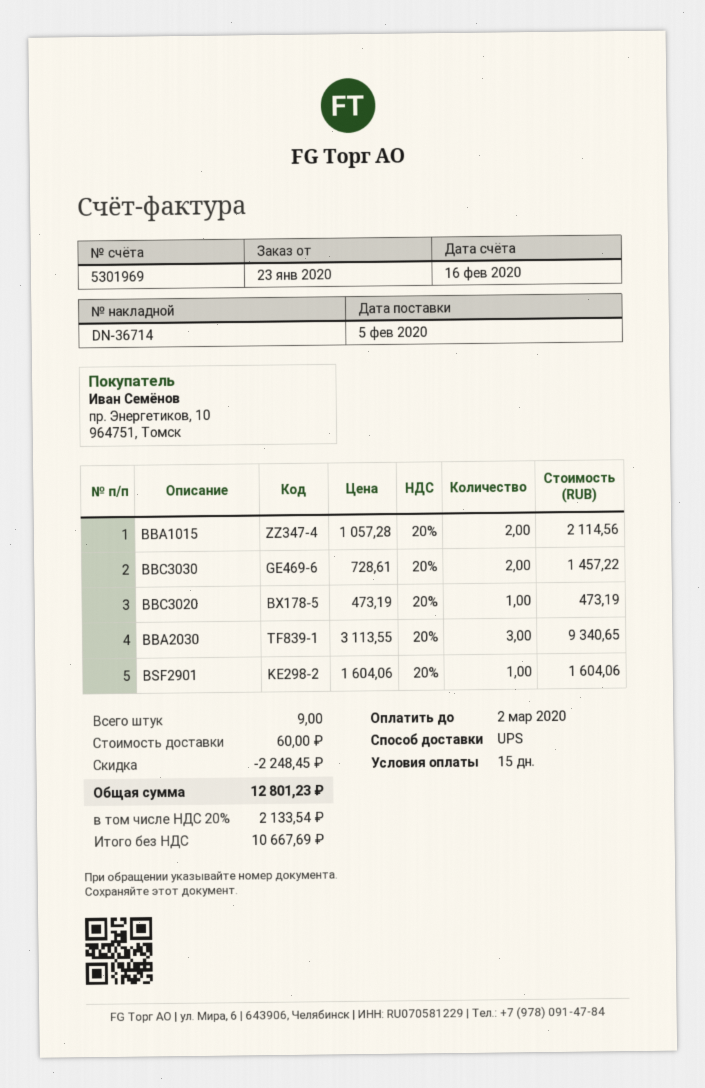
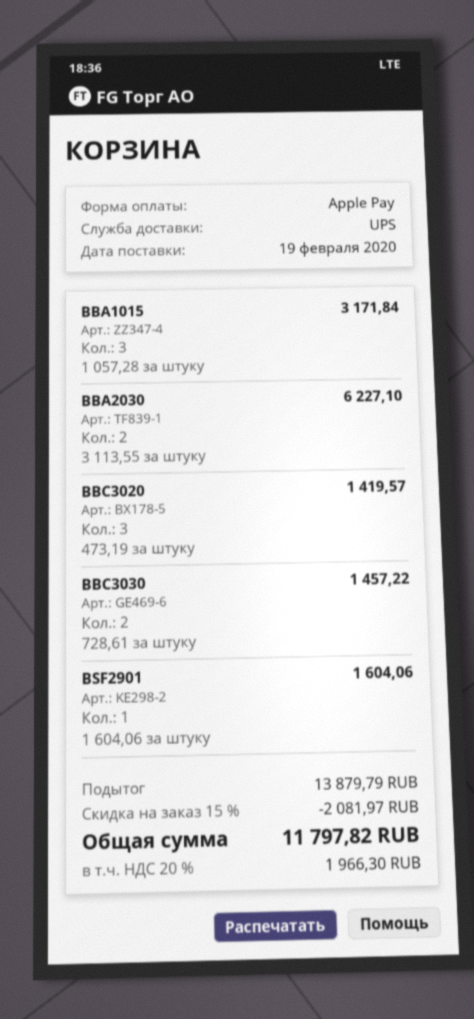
delivery date: 2020-02-05 -> 2020-02-19
BBA1015: 2 x 1057.28 = 2114.56 -> 3 x 1057.28 = 3171.84
BBC3020: 1 x 473.19 = 473.19 -> 3 x 473.19 = 1419.57
BBA2030: 3 x 3113.55 = 9340.65 -> 2 x 3113.55 = 6227.10
discount: 2248.45 -> 2081.97
shipping: 60.00 -> none
tax: 20% = 2133.54 -> 20% = 1966.30
total: 12801.23 -> 11797.82

